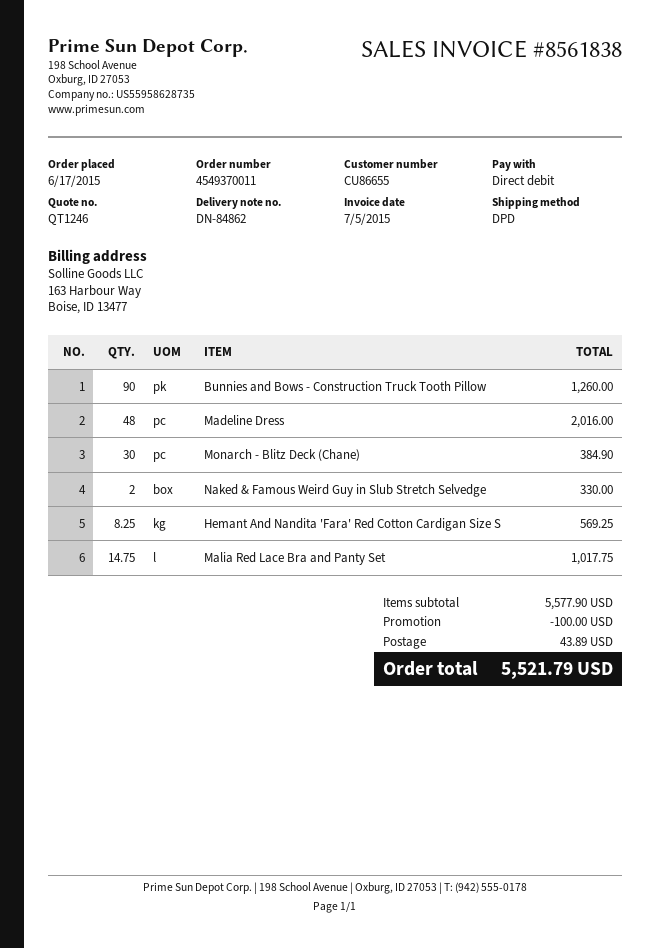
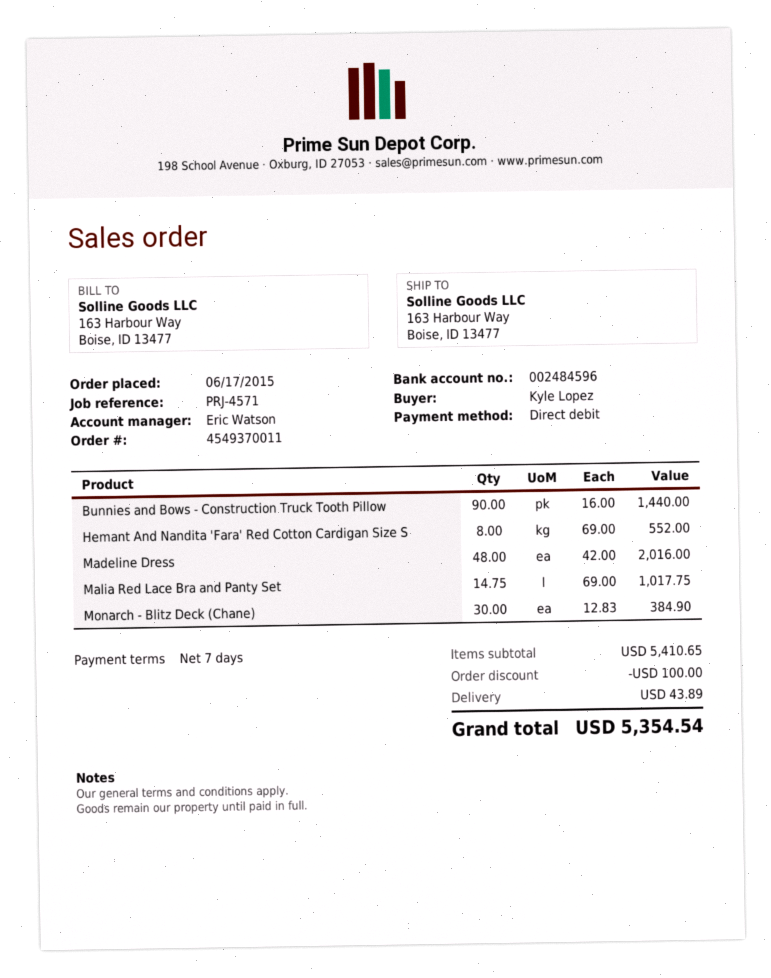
Bunnies and Bows - Construction Truck Tooth Pillow: 90 for 1260.00 -> 90 for 1440.00
Naked & Famous Weird Guy in Slub Stretch Selvedge: 2 for 330.00 -> none
Hemant And Nandita 'Fara' Red Cotton Cardigan Size S: 8.25 for 569.25 -> 8 for 552.00
subtotal: 5577.90 -> 5410.65
total: 5521.79 -> 5354.54

